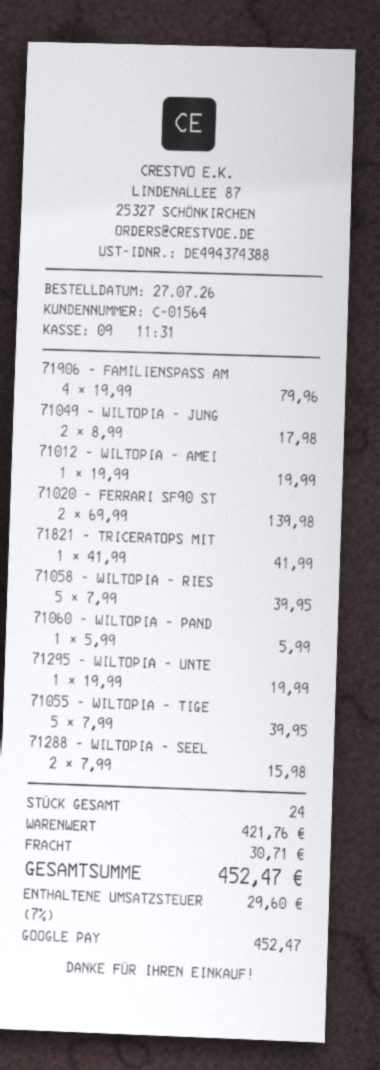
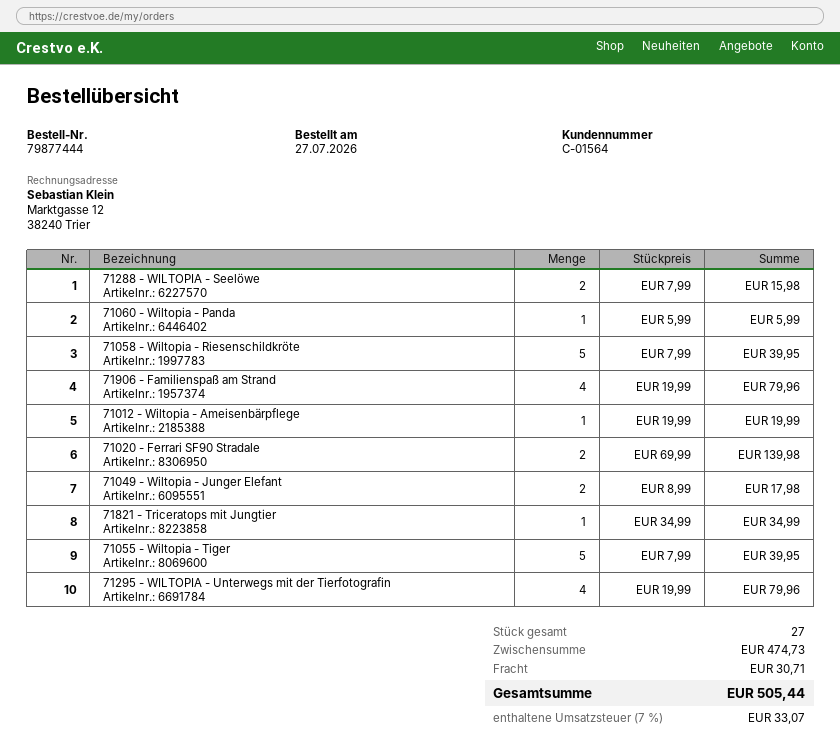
71821 - TRICERATOPS MIT: 1 x 41.99 = 41.99 -> 1 x 34.99 = 34.99
71295 - WILTOPIA - UNTE: 1 x 19.99 = 19.99 -> 4 x 19.99 = 79.96
total quantity: 24 -> 27
subtotal: 421.76 -> 474.73
tax: 7% = 29.60 -> 7% = 33.07
total: 452.47 -> 505.44

